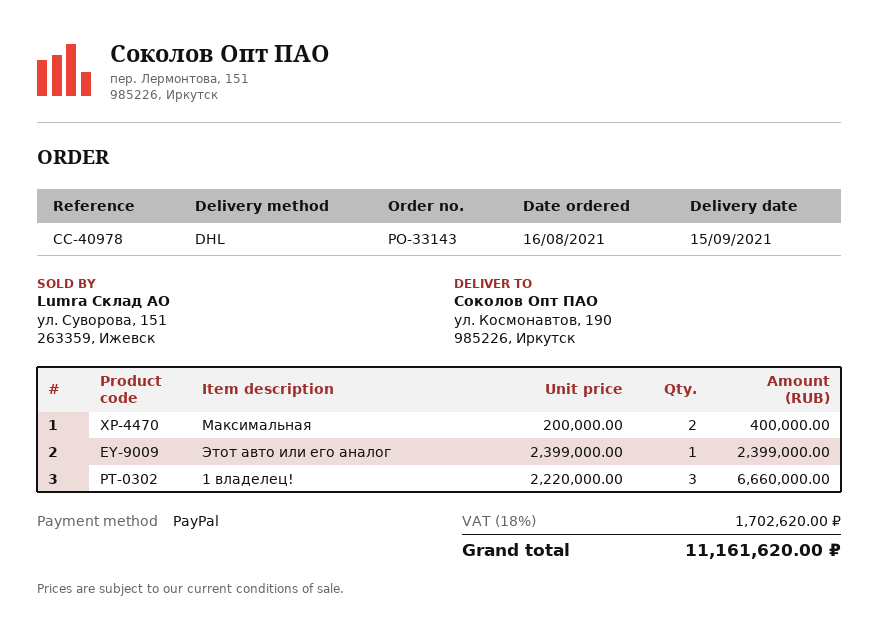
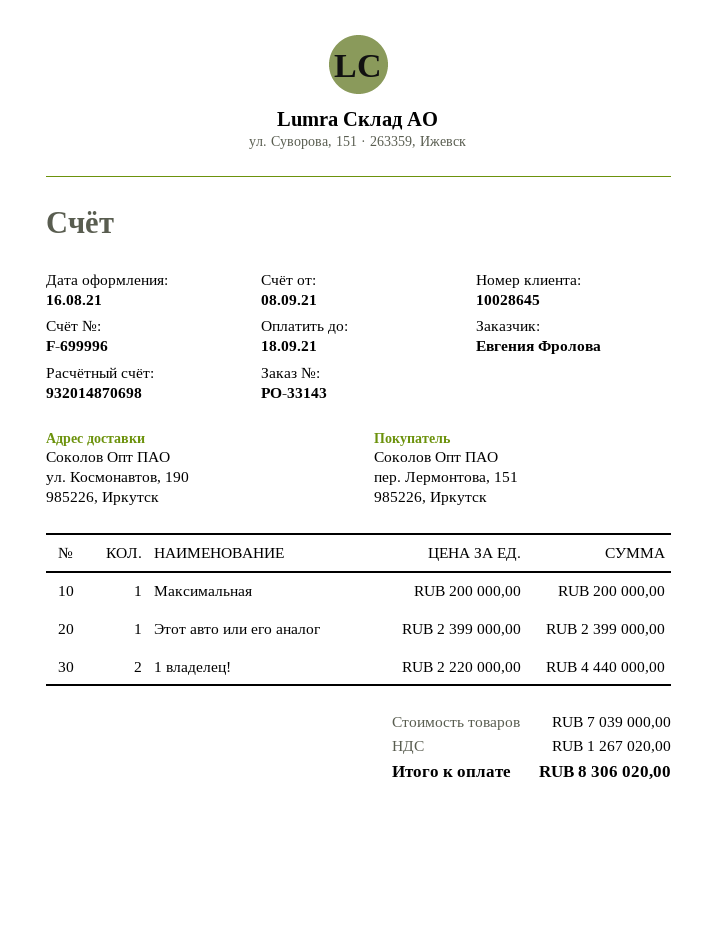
Максимальная: 2 x 200000.00 = 400000.00 -> 1 x 200000.00 = 200000.00
1 владелец!: 3 x 2220000.00 = 6660000.00 -> 2 x 2220000.00 = 4440000.00
tax: 1702620.00 -> 1267020.00
total: 11161620.00 -> 8306020.00

